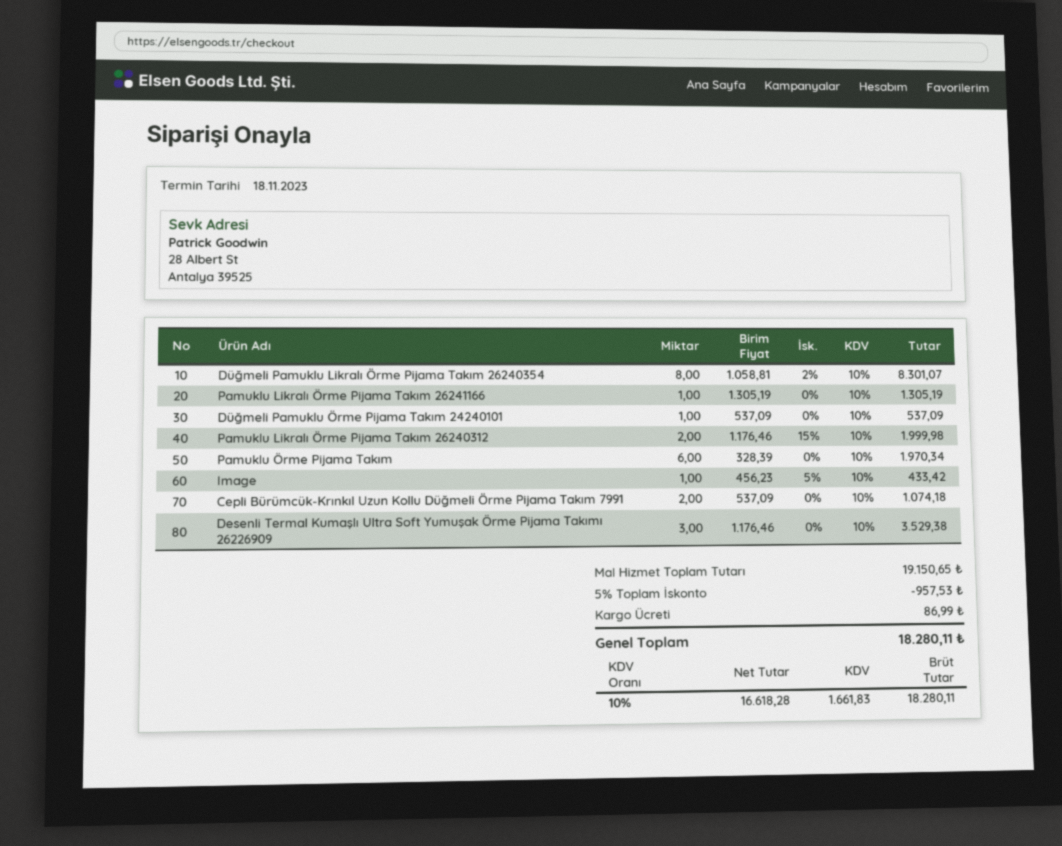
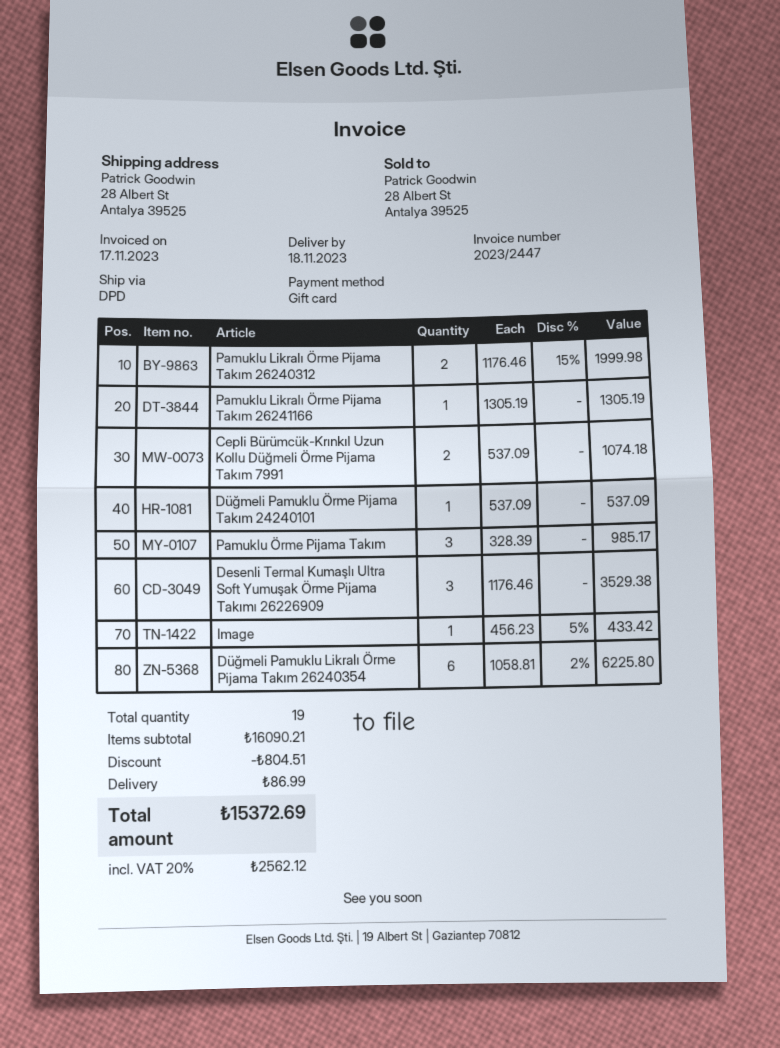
Düğmeli Pamuklu Likralı Örme Pijama Takım 26240354: 8 x 1058.81 - 2% = 8301.07 -> 6 x 1058.81 - 2% = 6225.80
Pamuklu Örme Pijama Takım: 6 x 328.39 = 1970.34 -> 3 x 328.39 = 985.17
subtotal: 19150.65 -> 16090.21
discount: 957.53 -> 804.51
tax: 10% = 1661.83 -> 20% = 2562.12
total: 18280.11 -> 15372.69

